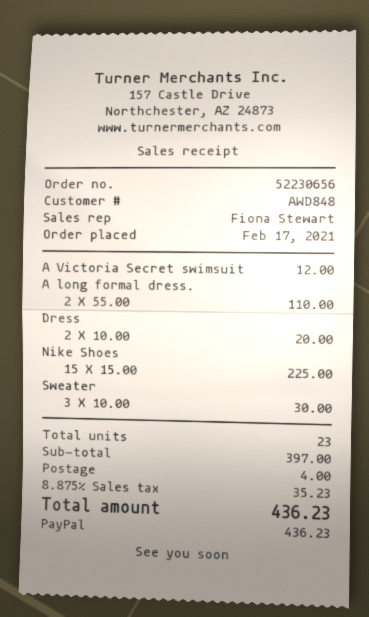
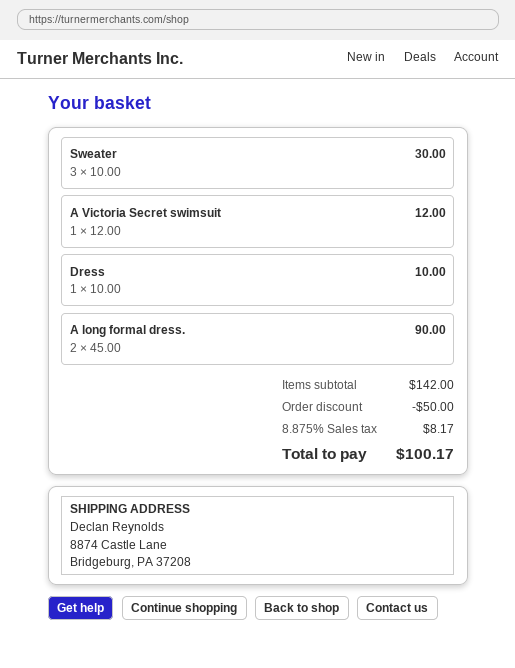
A long formal dress.: 2 x 55.00 = 110.00 -> 2 x 45.00 = 90.00
Dress: 2 x 10.00 = 20.00 -> 1 x 10.00 = 10.00
Nike Shoes: 15 x 15.00 = 225.00 -> none
subtotal: 397.00 -> 142.00
discount: none -> 50.00
shipping: 4.00 -> none
tax: 8.875% = 35.23 -> 8.875% = 8.17
total: 436.23 -> 100.17

